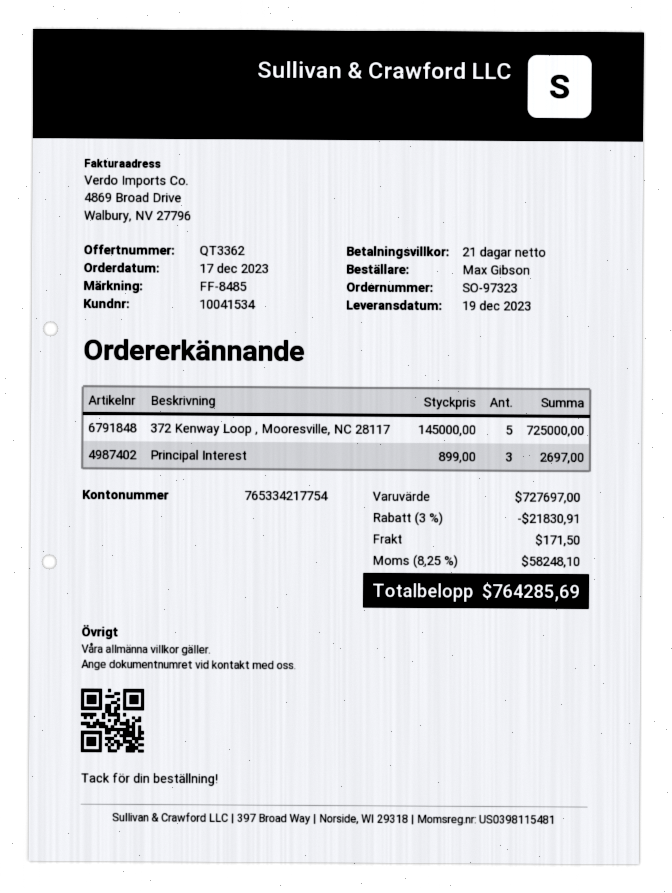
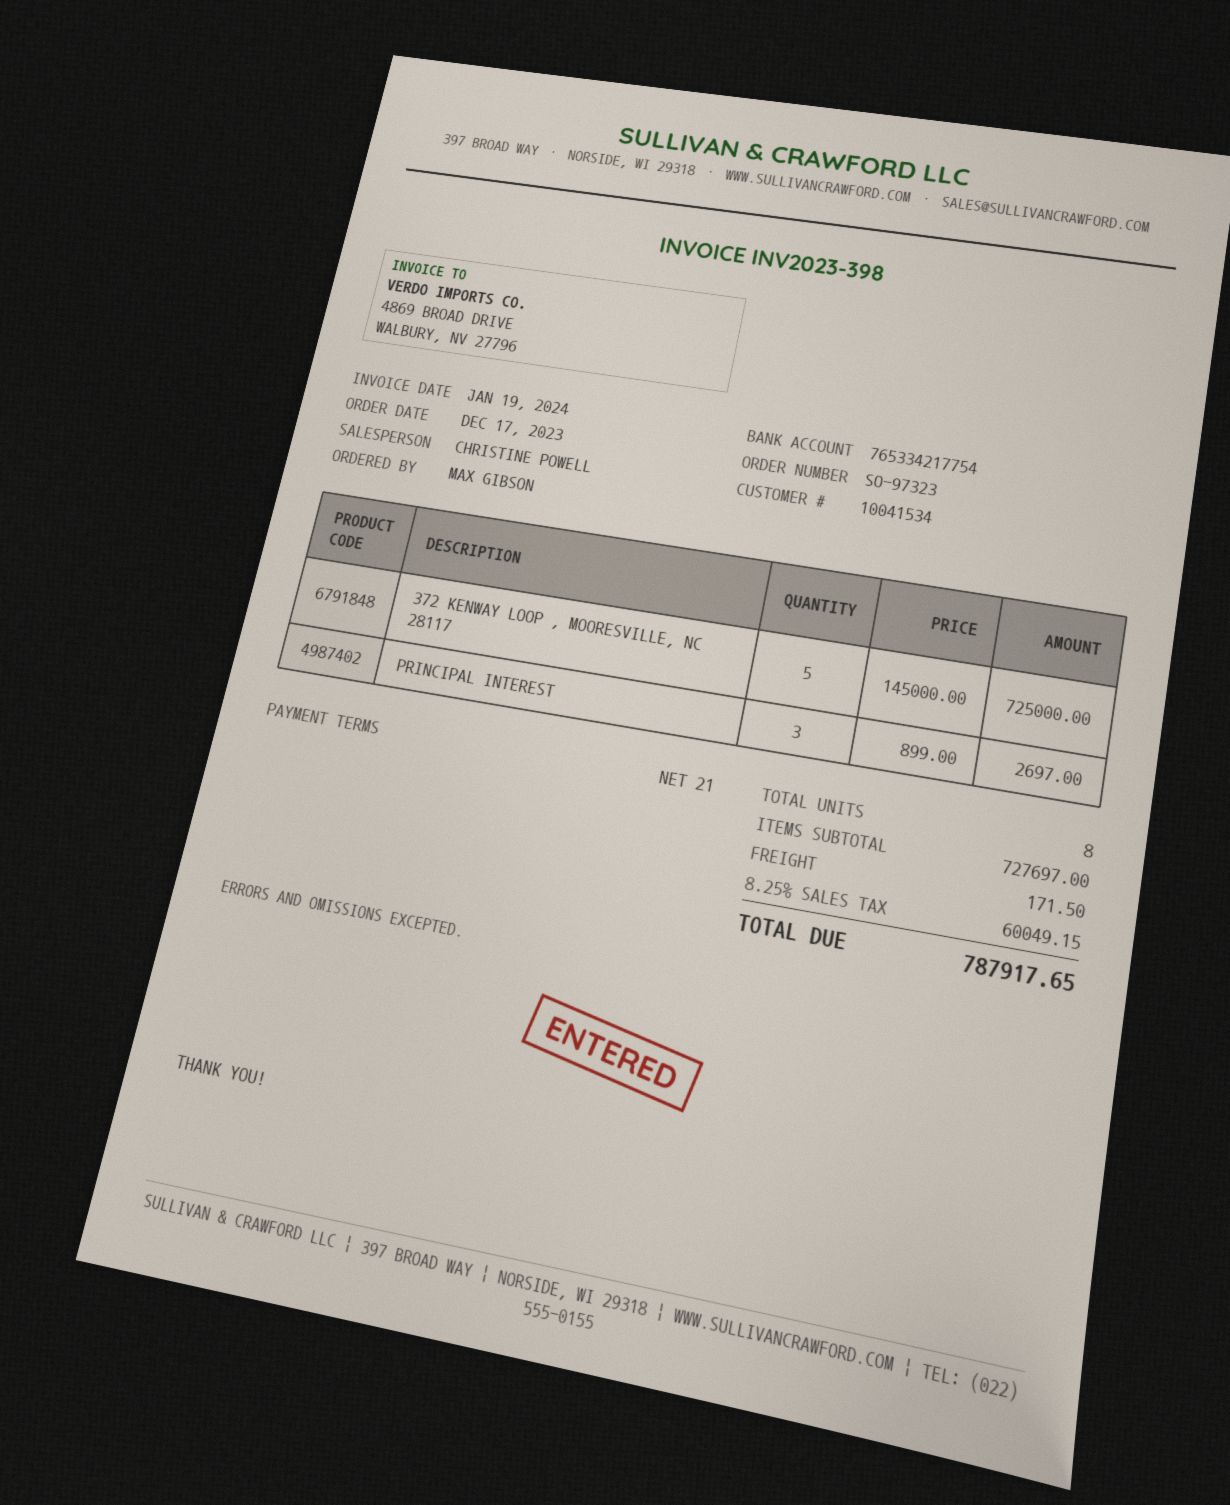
discount: 3% = 21830.91 -> none
tax: 8.25% = 58248.10 -> 8.25% = 60049.15
total: 764285.69 -> 787917.65

